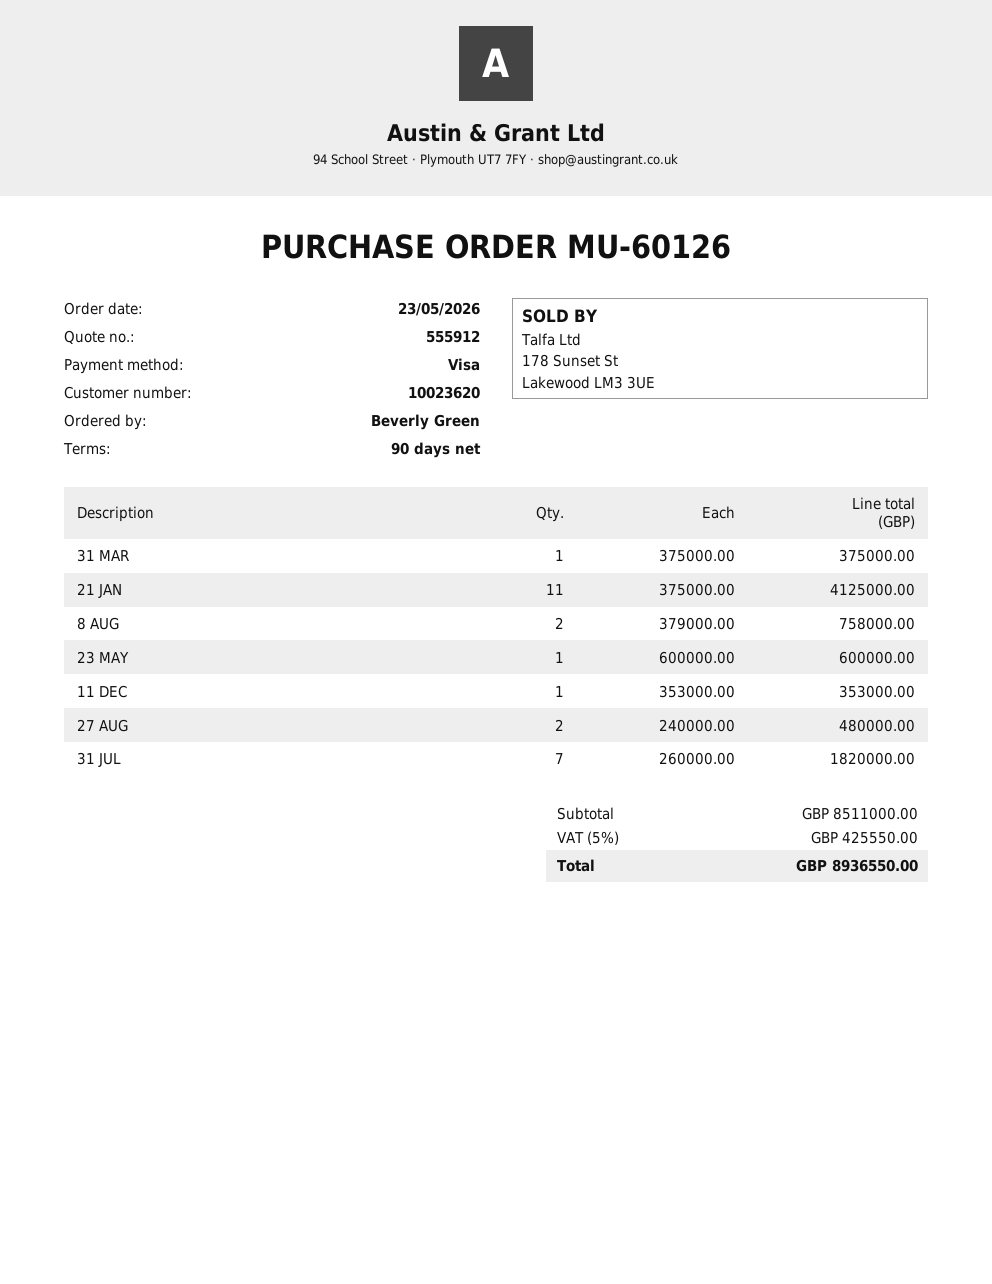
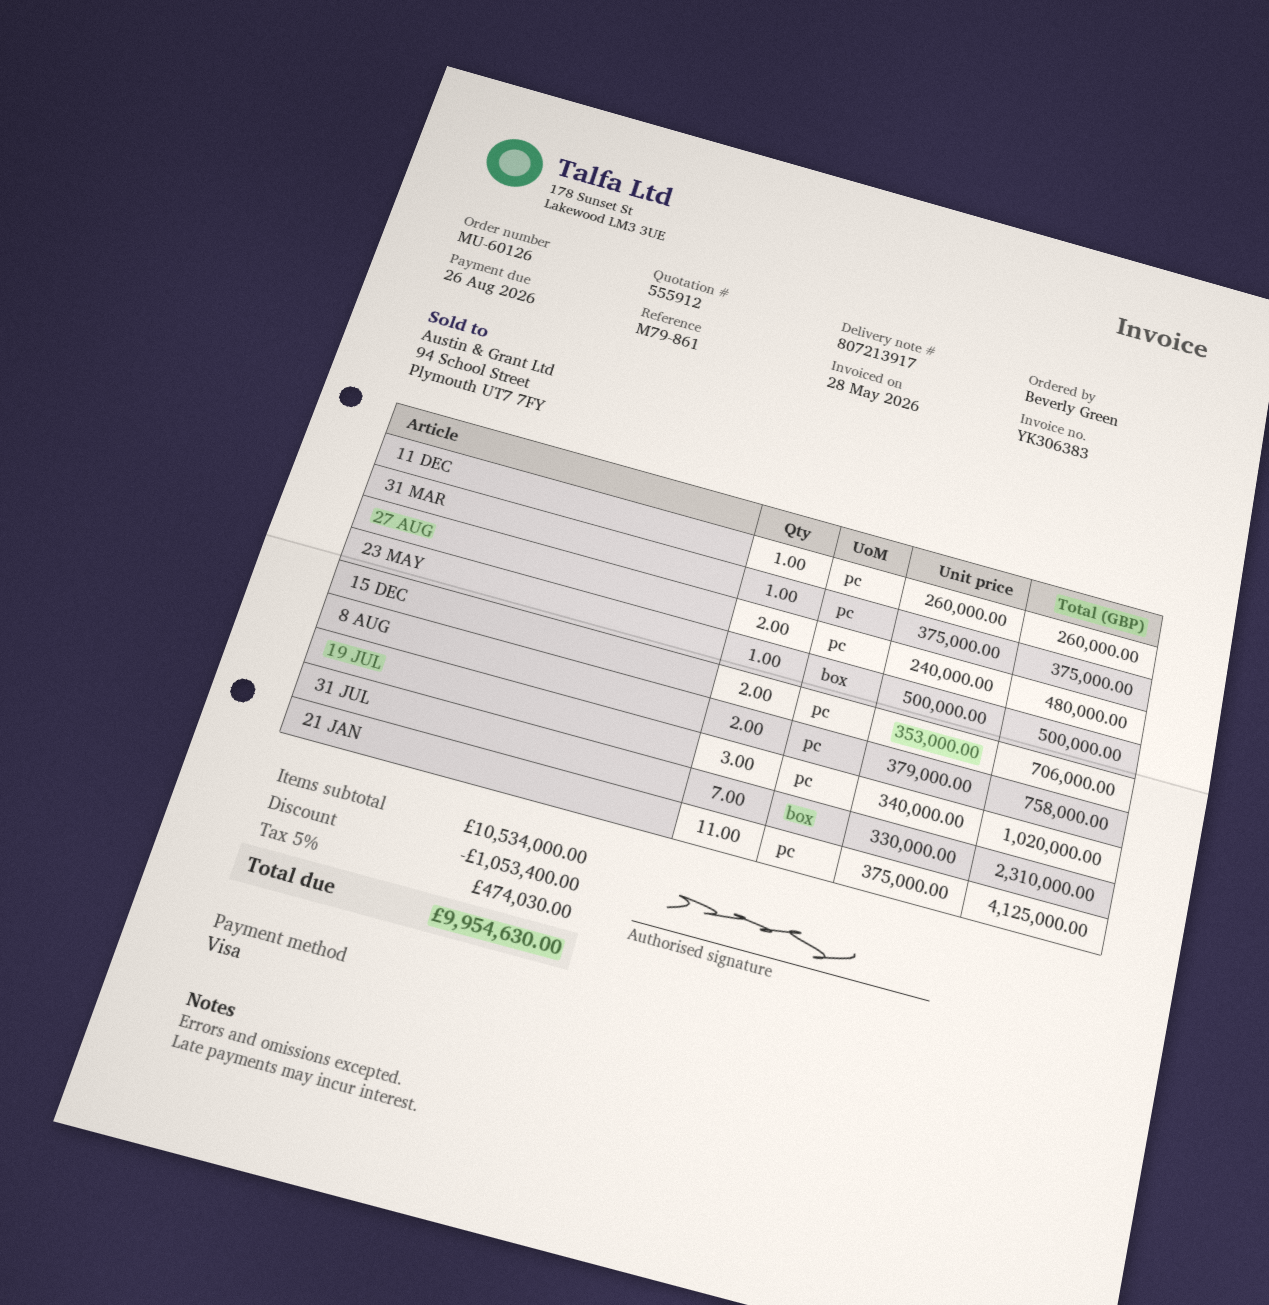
23 MAY: 1 x 600000.00 = 600000.00 -> 1 x 500000.00 = 500000.00
11 DEC: 1 x 353000.00 = 353000.00 -> 1 x 260000.00 = 260000.00
31 JUL: 7 x 260000.00 = 1820000.00 -> 7 x 330000.00 = 2310000.00
15 DEC: none -> 2 x 353000.00 = 706000.00
19 JUL: none -> 3 x 340000.00 = 1020000.00
subtotal: 8511000.00 -> 10534000.00
discount: none -> 1053400.00
tax: 5% = 425550.00 -> 5% = 474030.00
total: 8936550.00 -> 9954630.00

